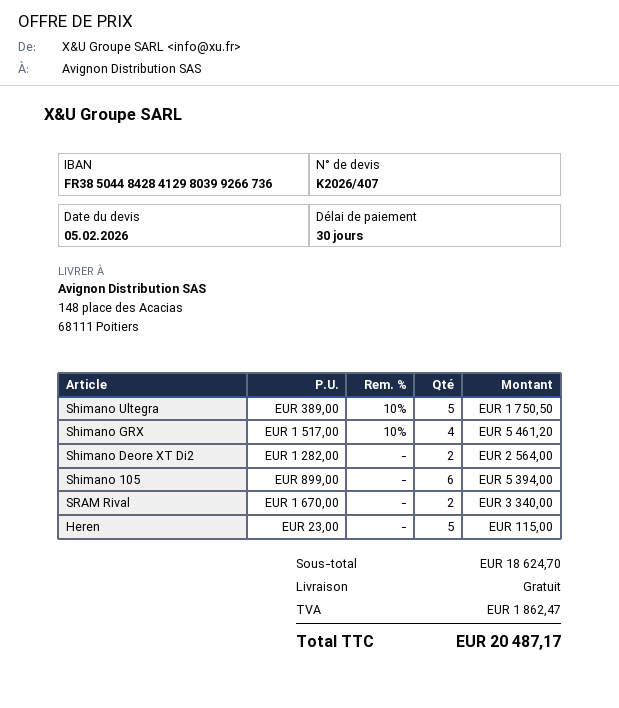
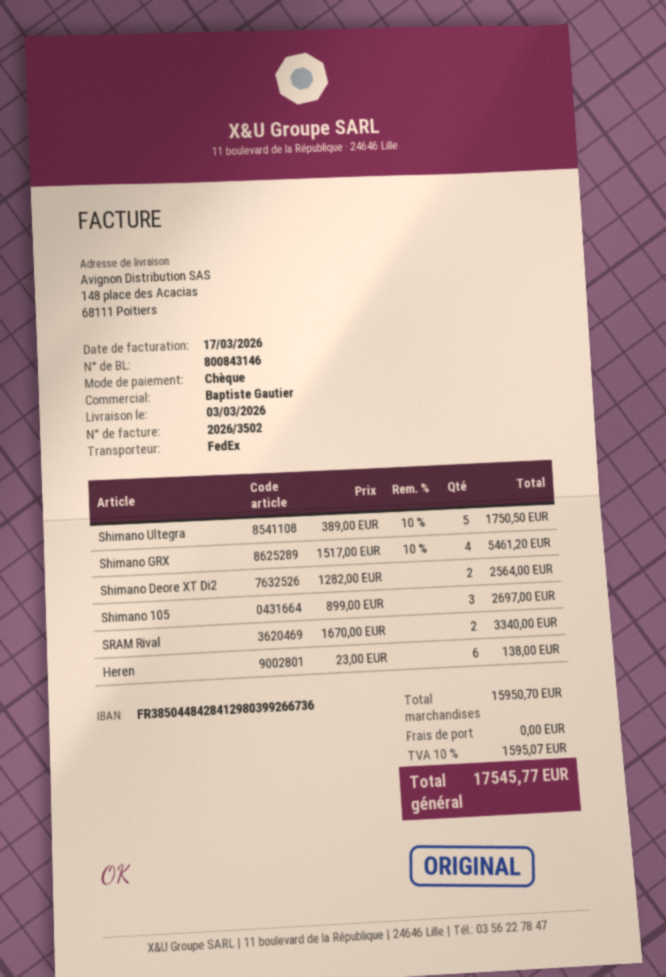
Shimano 105: 6 x 899.00 = 5394.00 -> 3 x 899.00 = 2697.00
Heren: 5 x 23.00 = 115.00 -> 6 x 23.00 = 138.00
subtotal: 18624.70 -> 15950.70
tax: 1862.47 -> 1595.07
total: 20487.17 -> 17545.77

